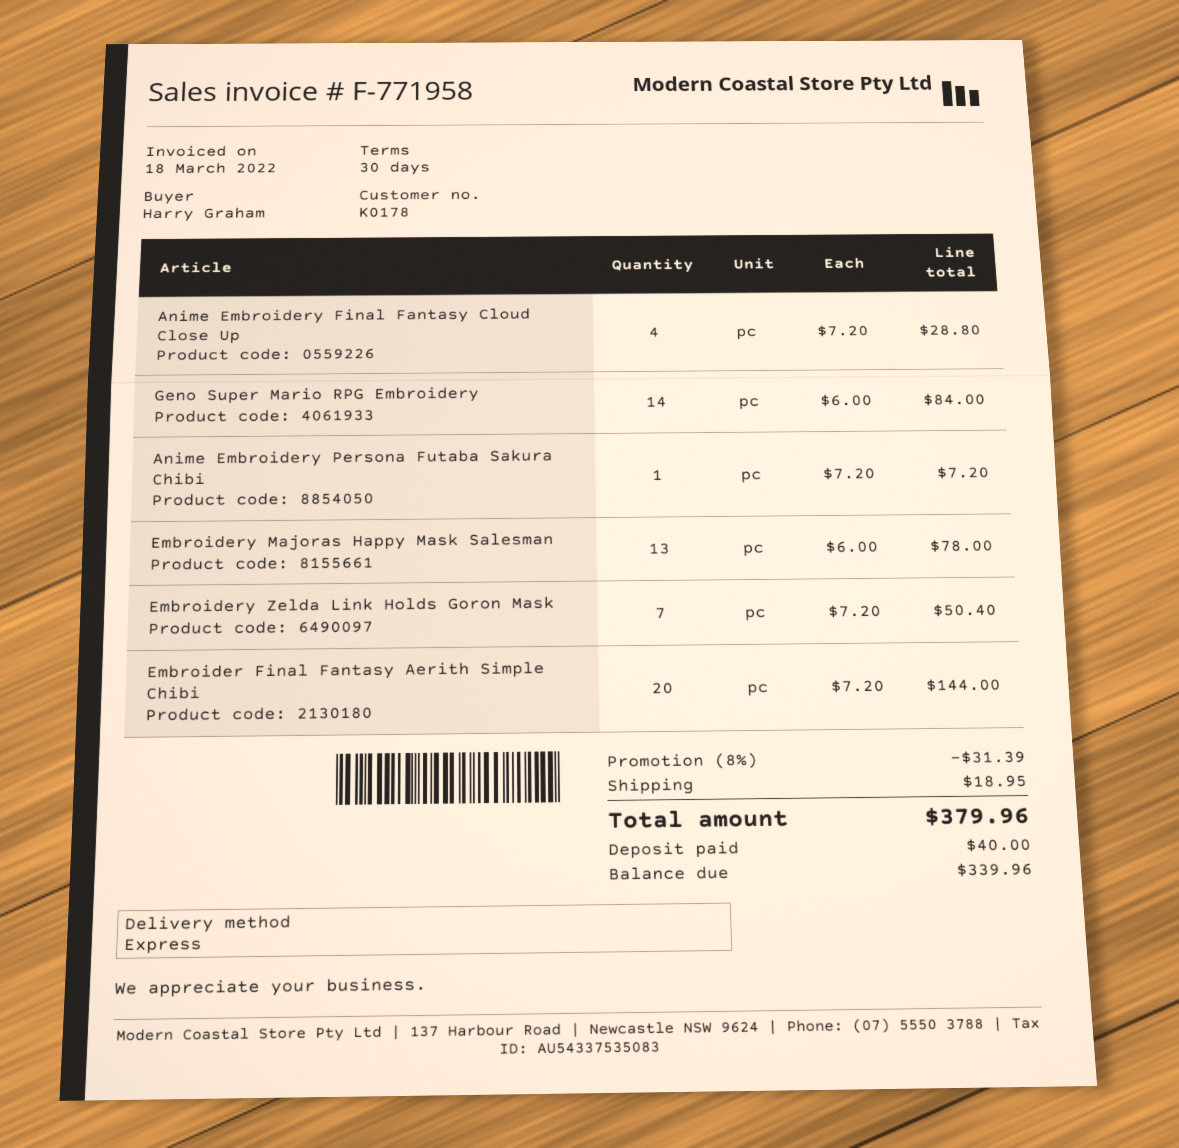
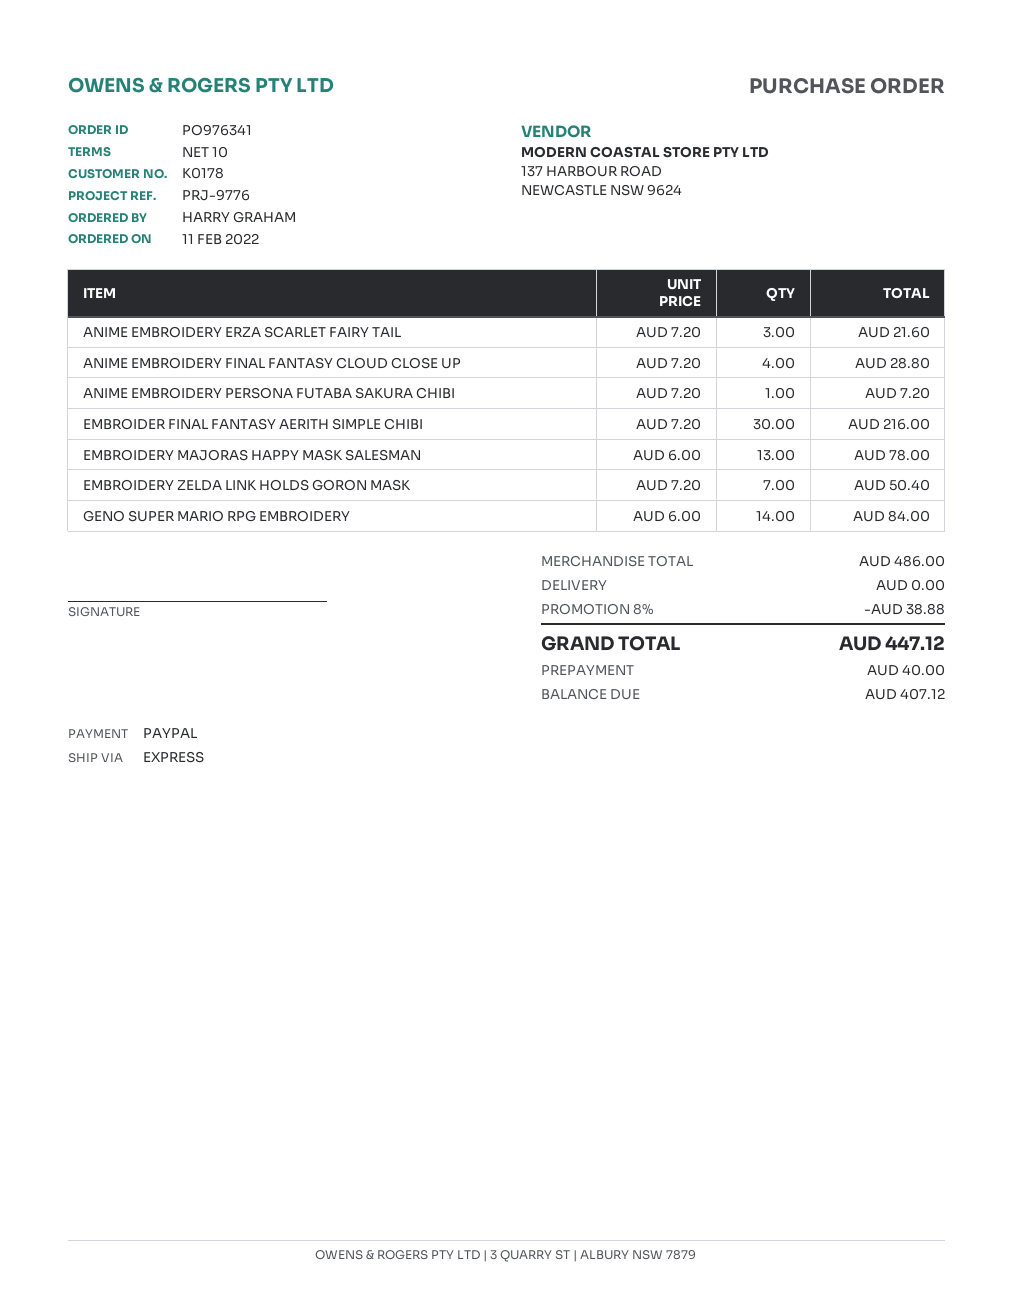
payment terms: 30 days -> 10 days
Embroider Final Fantasy Aerith Simple Chibi: 20 x 7.20 = 144.00 -> 30 x 7.20 = 216.00
ANIME EMBROIDERY ERZA SCARLET FAIRY TAIL: none -> 3 x 7.20 = 21.60
discount: 8% = 31.39 -> 8% = 38.88
shipping: 18.95 -> 0.00
total: 379.96 -> 447.12
balance: 339.96 -> 407.12

